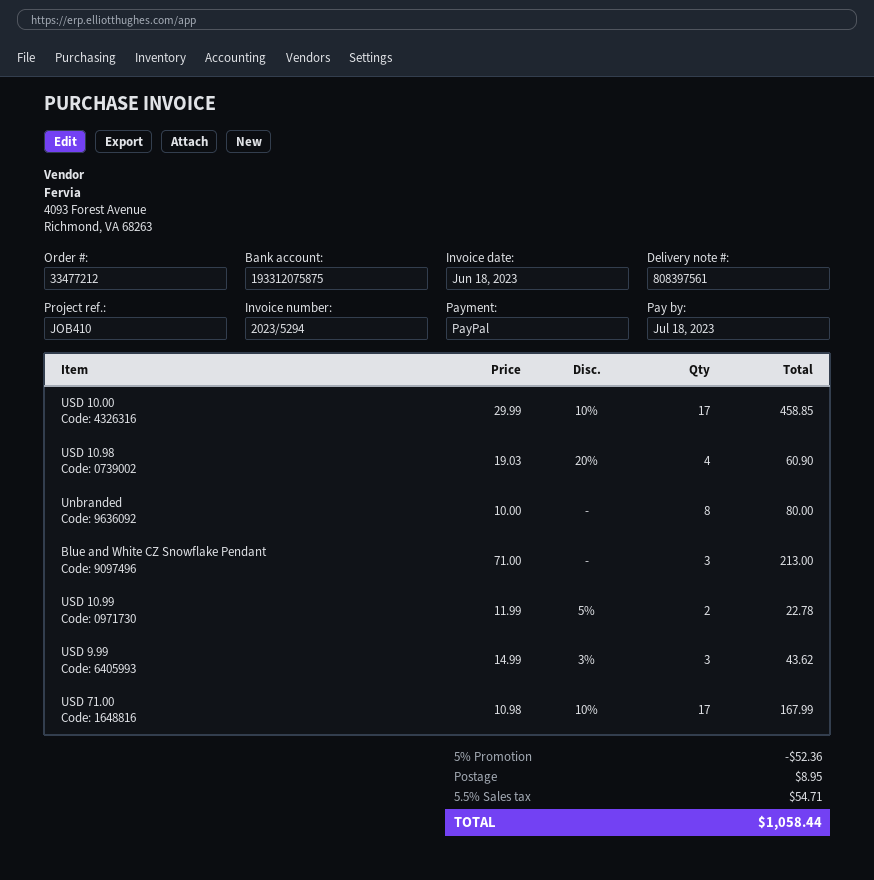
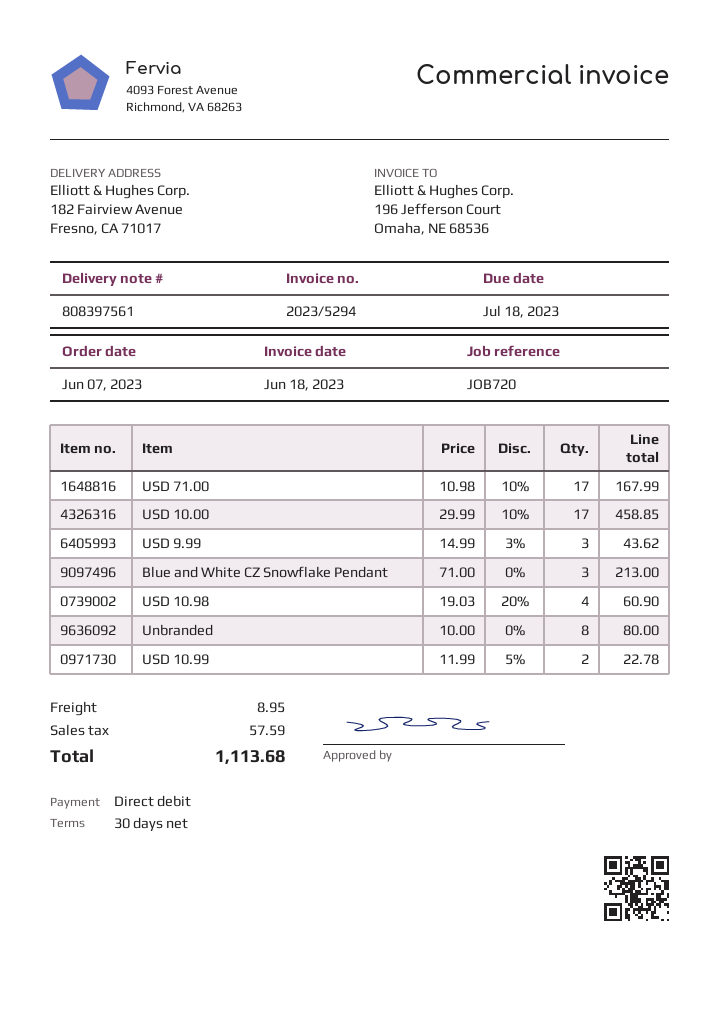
reference: JOB410 -> JOB720
payment method: PayPal -> direct debit
discount: 5% = 52.36 -> none
tax: 54.71 -> 57.59
total: 1058.44 -> 1113.68

